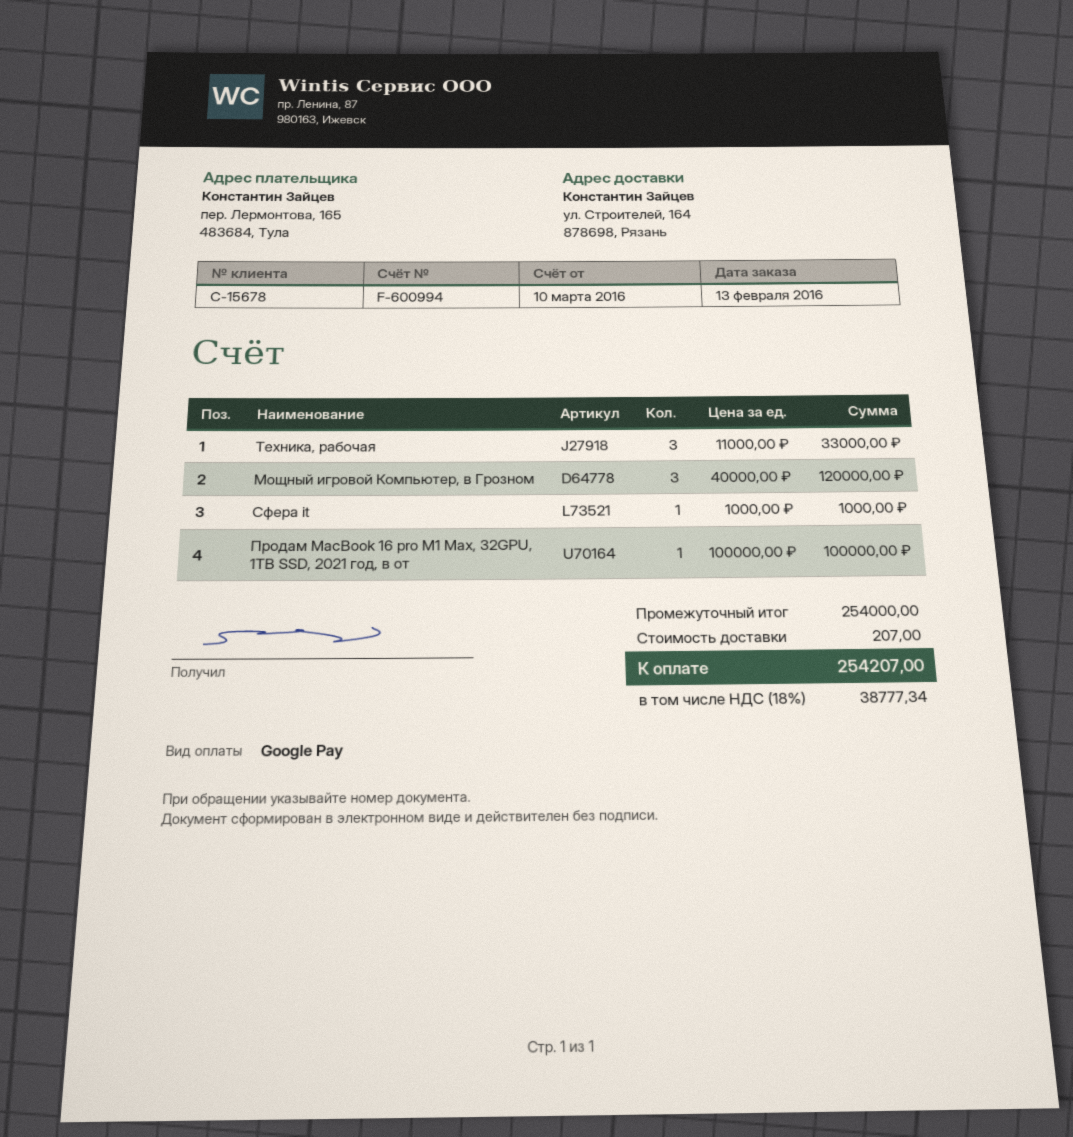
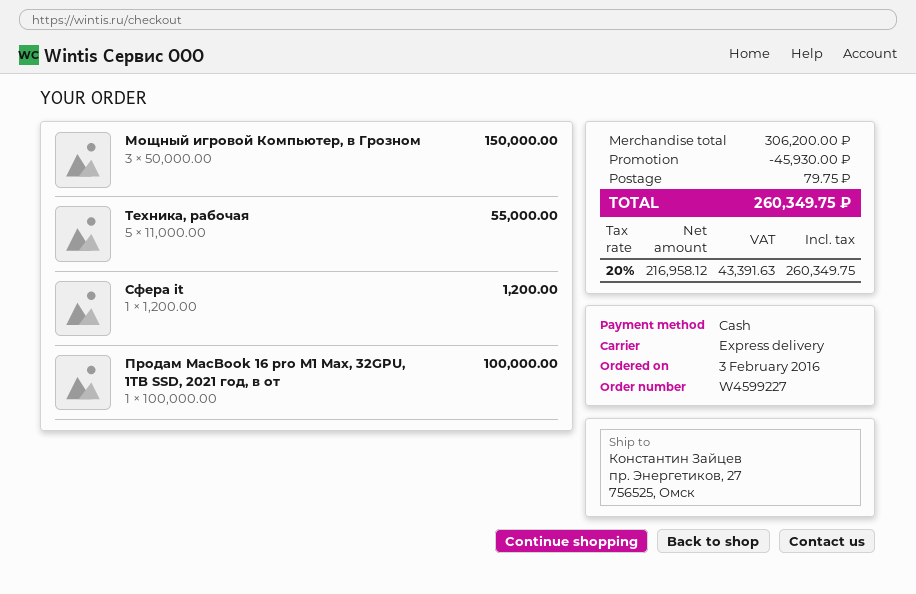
order date: 2016-02-13 -> 2016-02-03
payment method: Google Pay -> cash
ship to: ул. Строителей, 164, 878698, Рязань -> пр. Энергетиков, 27, 756525, Омск
Техника, рабочая: 3 x 11000.00 = 33000.00 -> 5 x 11000.00 = 55000.00
Мощный игровой Компьютер, в Грозном: 3 x 40000.00 = 120000.00 -> 3 x 50000.00 = 150000.00
Сфера it: 1 x 1000.00 = 1000.00 -> 1 x 1200.00 = 1200.00
subtotal: 254000.00 -> 306200.00
discount: none -> 45930.00
shipping: 207.00 -> 79.75
tax: 18% = 38777.34 -> 20% = 43391.63
total: 254207.00 -> 260349.75

